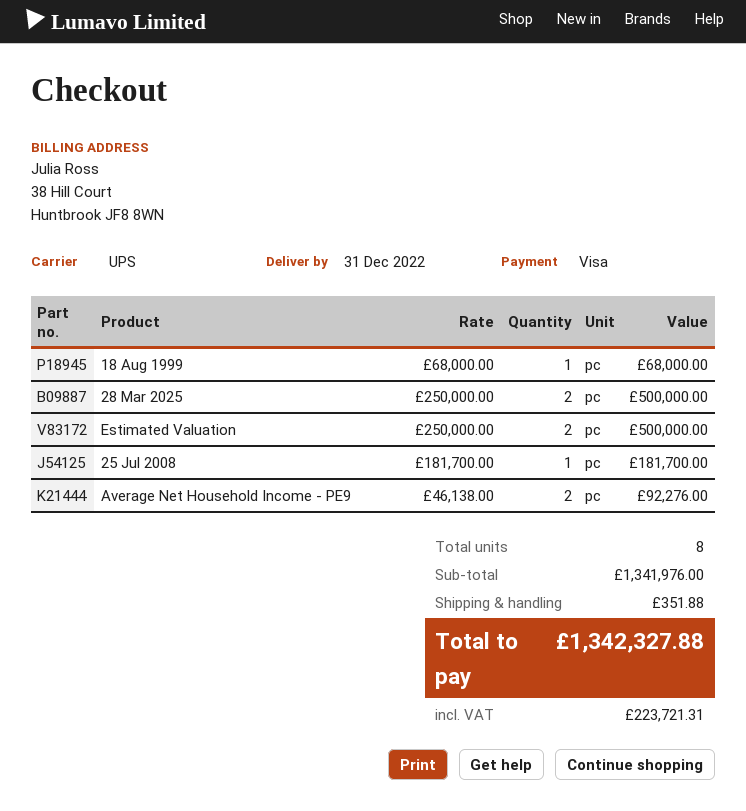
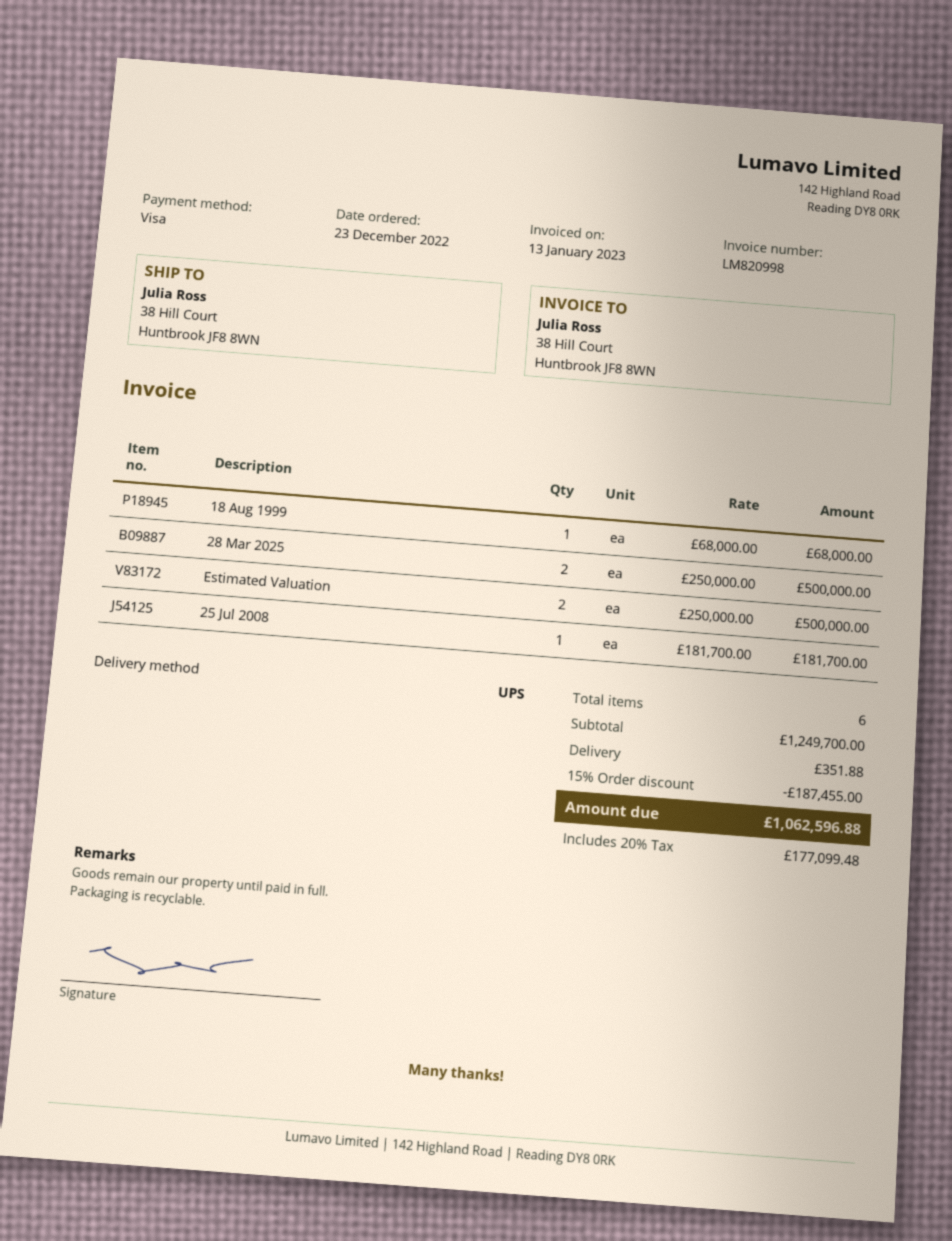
Average Net Household Income - PE9: 2 x 46138.00 = 92276.00 -> none
total quantity: 8 -> 6
subtotal: 1341976.00 -> 1249700.00
discount: none -> 15% = 187455.00
tax: 223721.31 -> 177099.48
total: 1342327.88 -> 1062596.88

